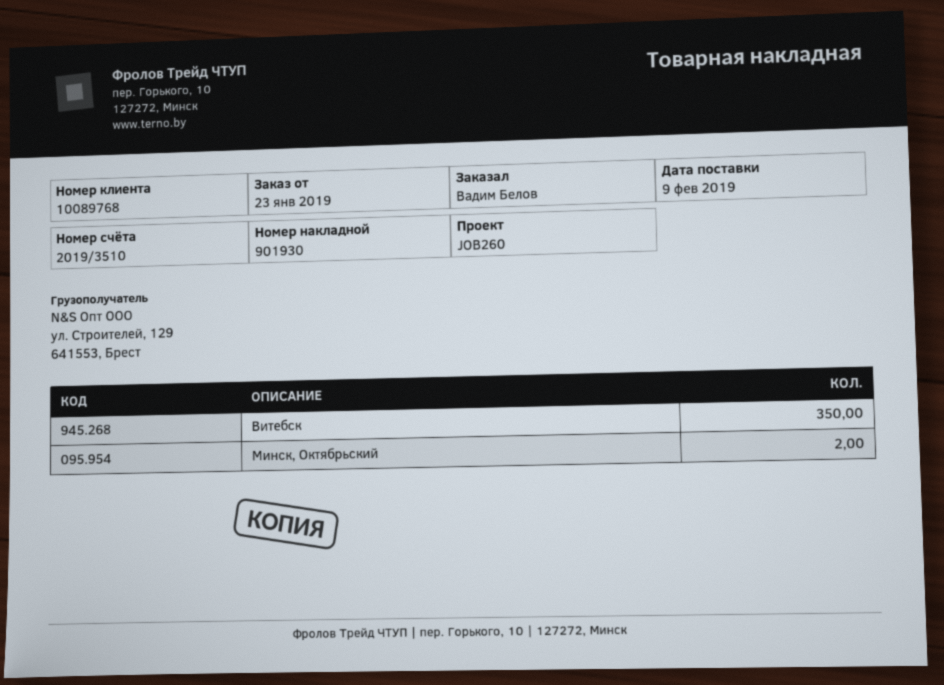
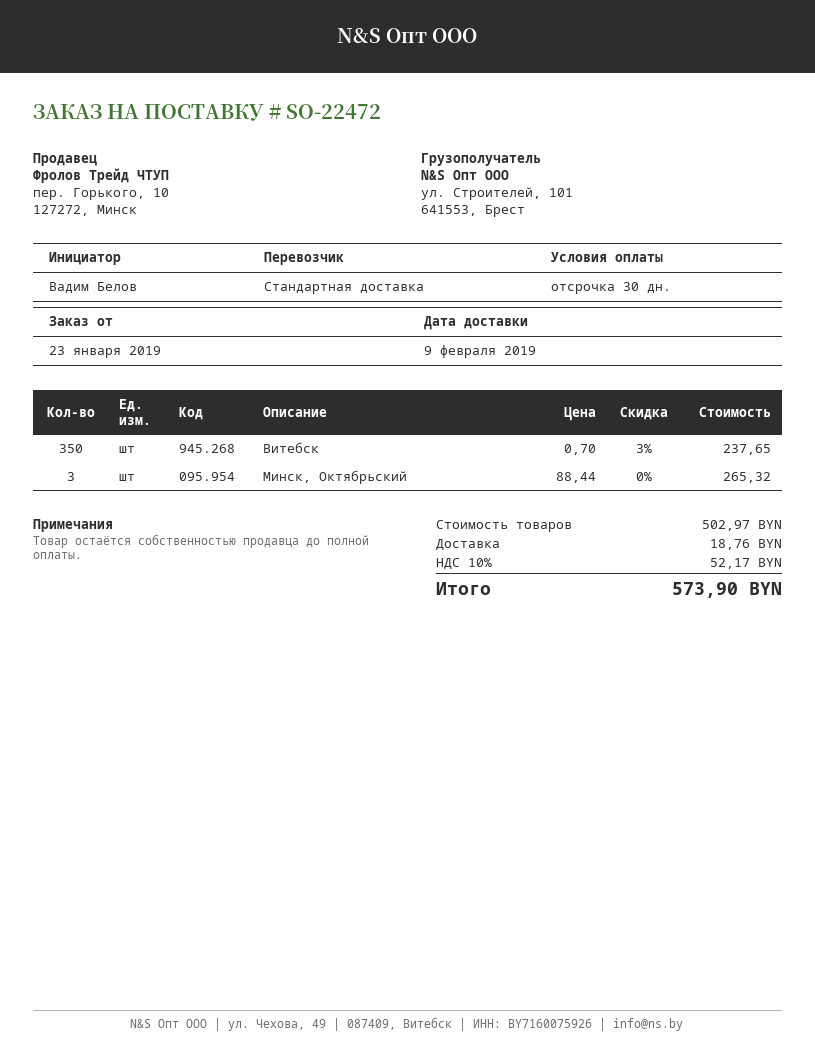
ship to: ул. Строителей, 129, 641553, Брест -> ул. Строителей, 101, 641553, Брест
Минск, Октябрьский: 2 -> 3

